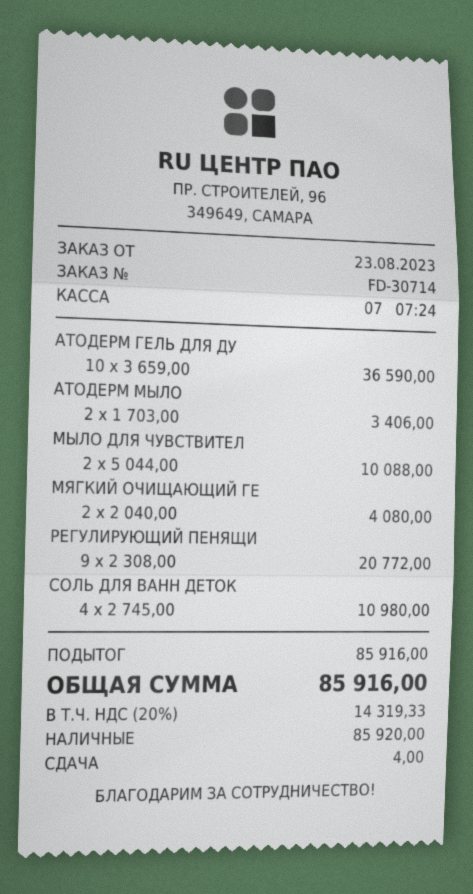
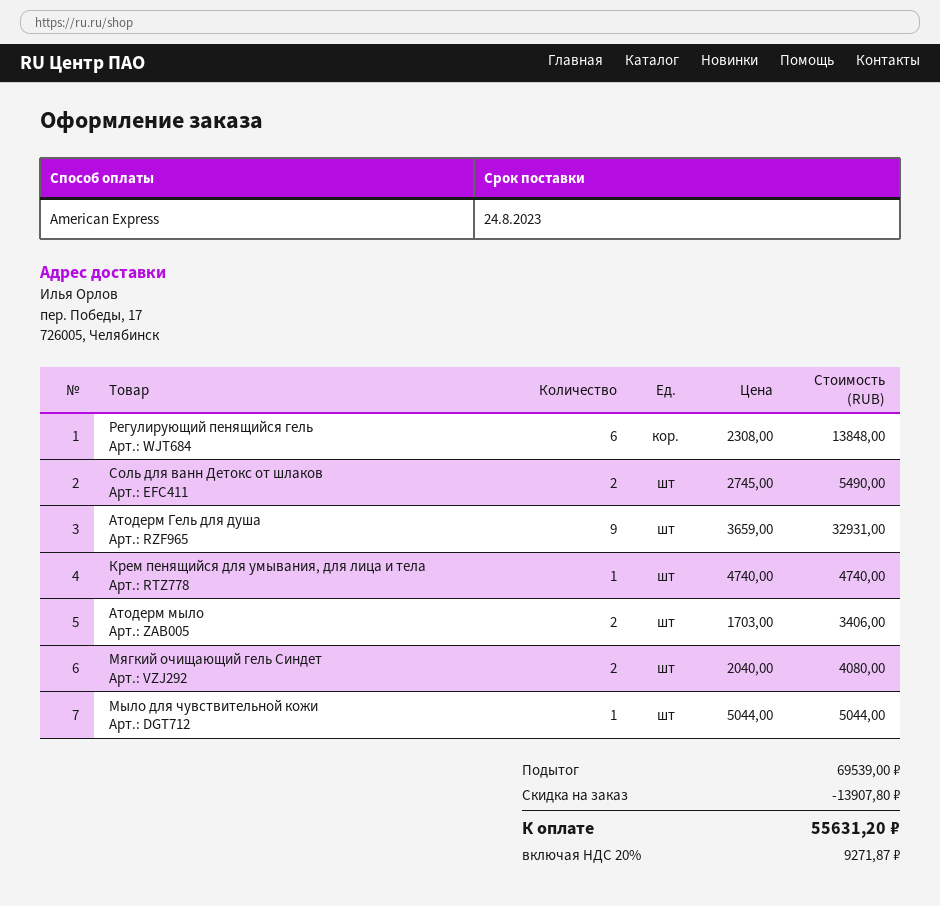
payment method: cash -> American Express
АТОДЕРМ ГЕЛЬ ДЛЯ ДУ: 10 x 3659.00 = 36590.00 -> 9 x 3659.00 = 32931.00
МЫЛО ДЛЯ ЧУВСТВИТЕЛ: 2 x 5044.00 = 10088.00 -> 1 x 5044.00 = 5044.00
РЕГУЛИРУЮЩИЙ ПЕНЯЩИ: 9 x 2308.00 = 20772.00 -> 6 x 2308.00 = 13848.00
СОЛЬ ДЛЯ ВАНН ДЕТОК: 4 x 2745.00 = 10980.00 -> 2 x 2745.00 = 5490.00
Крем пенящийся для умывания, для лица и тела: none -> 1 x 4740.00 = 4740.00
subtotal: 85916.00 -> 69539.00
discount: none -> 13907.80
tax: 20% = 14319.33 -> 20% = 9271.87
total: 85916.00 -> 55631.20

